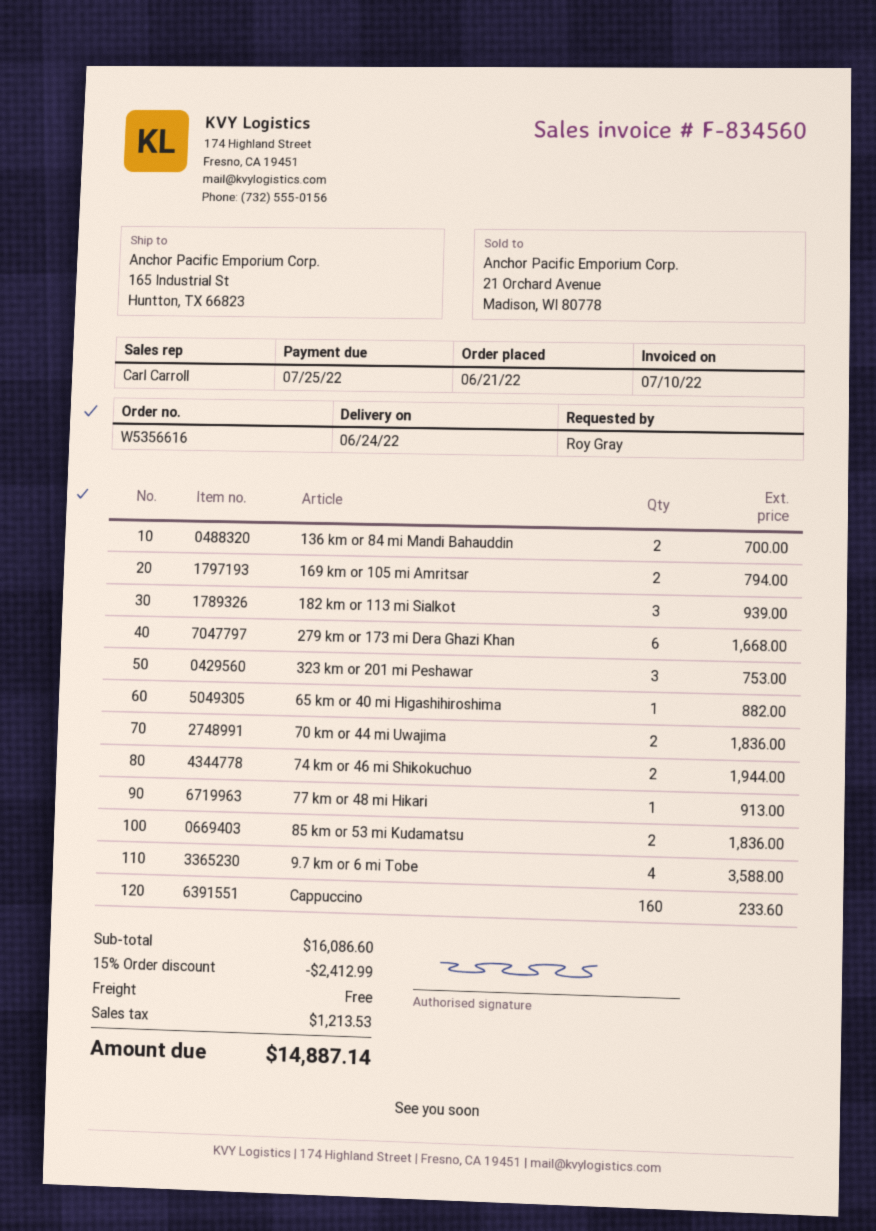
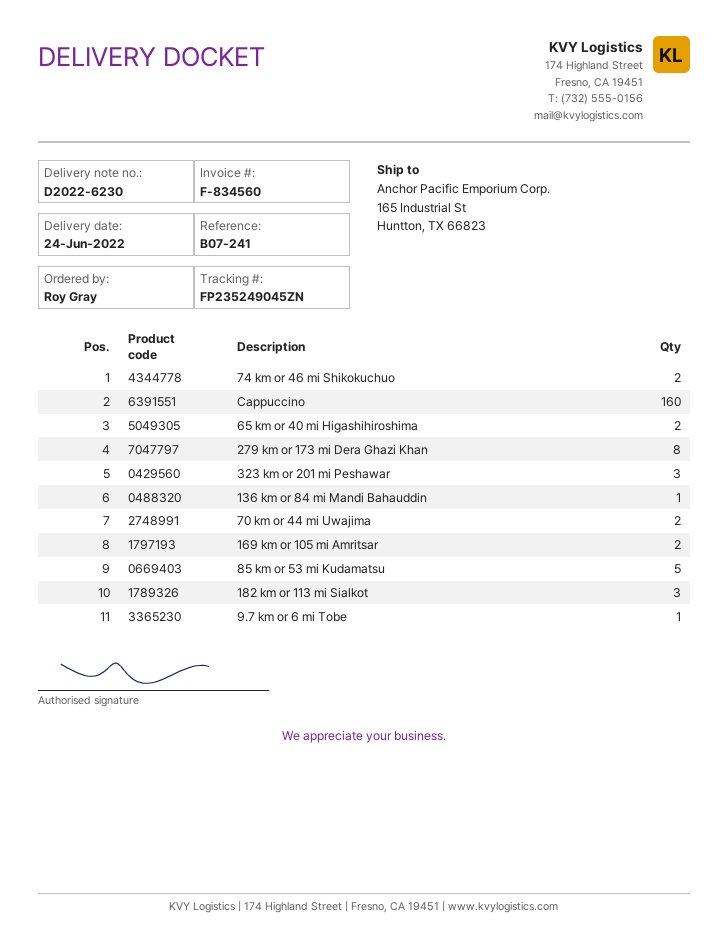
136 km or 84 mi Mandi Bahauddin: 2 -> 1
279 km or 173 mi Dera Ghazi Khan: 6 -> 8
65 km or 40 mi Higashihiroshima: 1 -> 2
77 km or 48 mi Hikari: 1 -> none
85 km or 53 mi Kudamatsu: 2 -> 5
9.7 km or 6 mi Tobe: 4 -> 1

